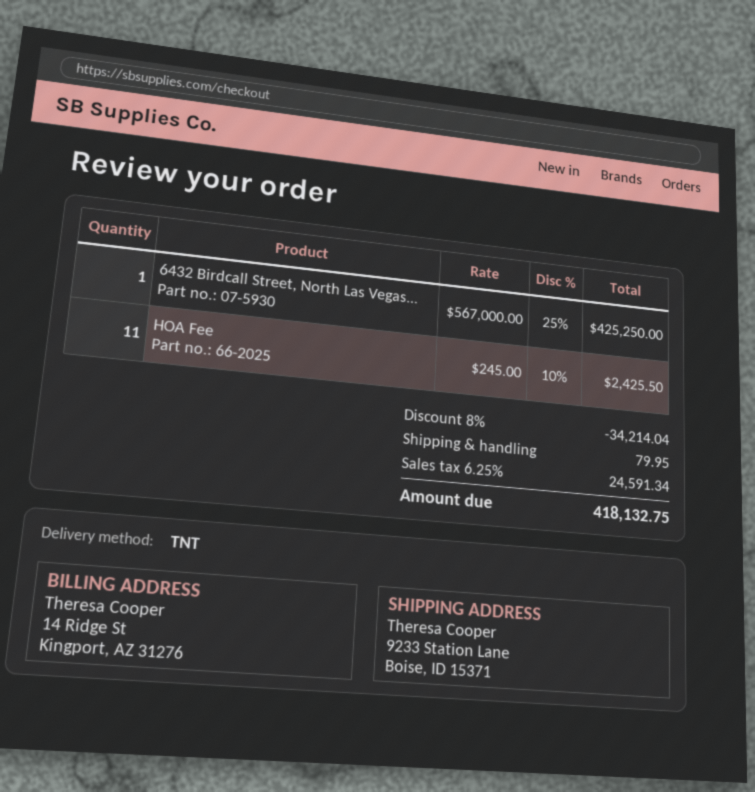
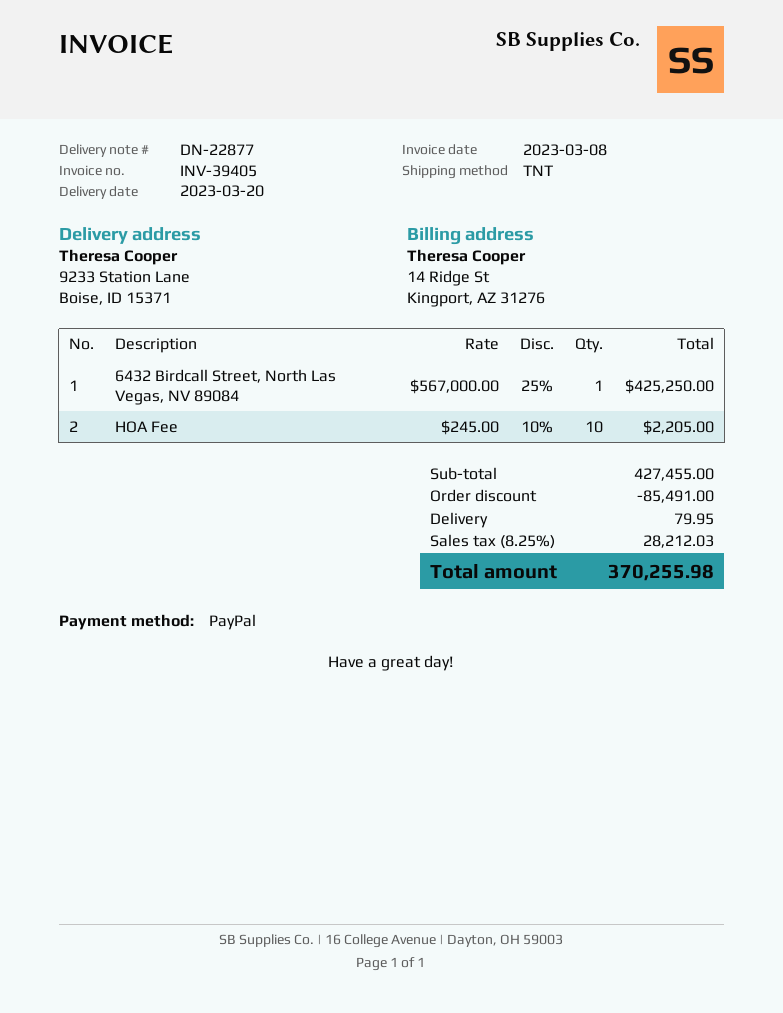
HOA Fee: 11 x 245.00 - 10% = 2425.50 -> 10 x 245.00 - 10% = 2205.00
discount: 34214.04 -> 85491.00
tax: 6.25% = 24591.34 -> 8.25% = 28212.03
total: 418132.75 -> 370255.98

